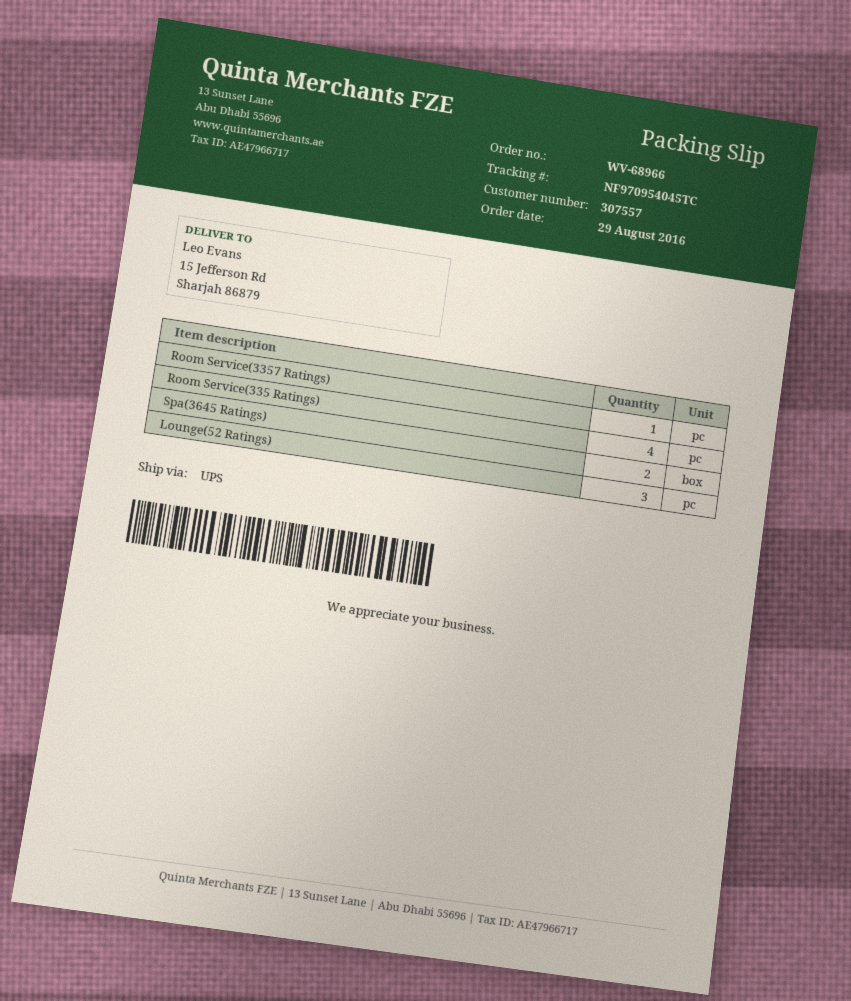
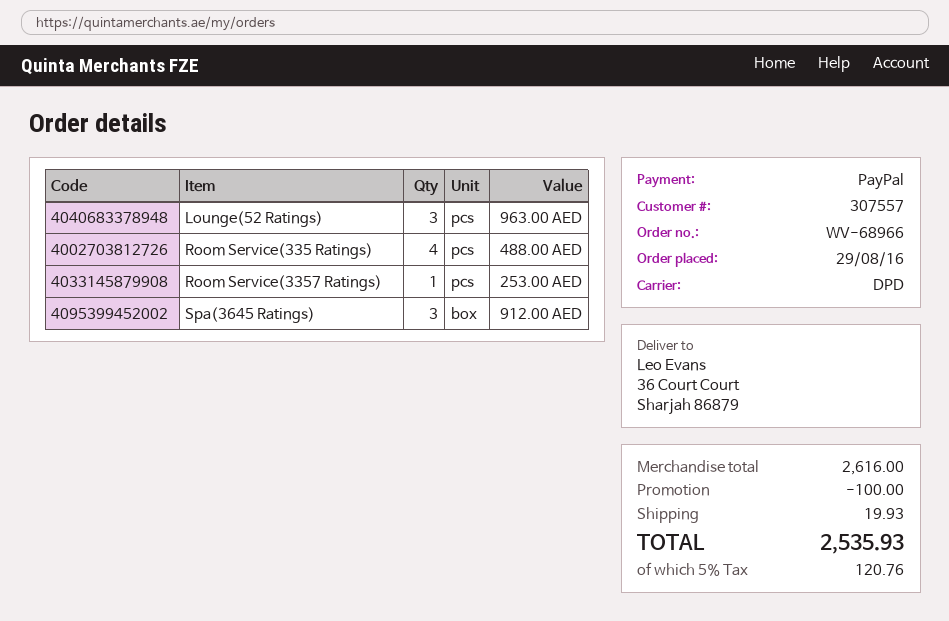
shipping method: UPS -> DPD
ship to: 15 Jefferson Rd, Sharjah 86879 -> 36 Court Court, Sharjah 86879
Spa(3645 Ratings): 2 -> 3

